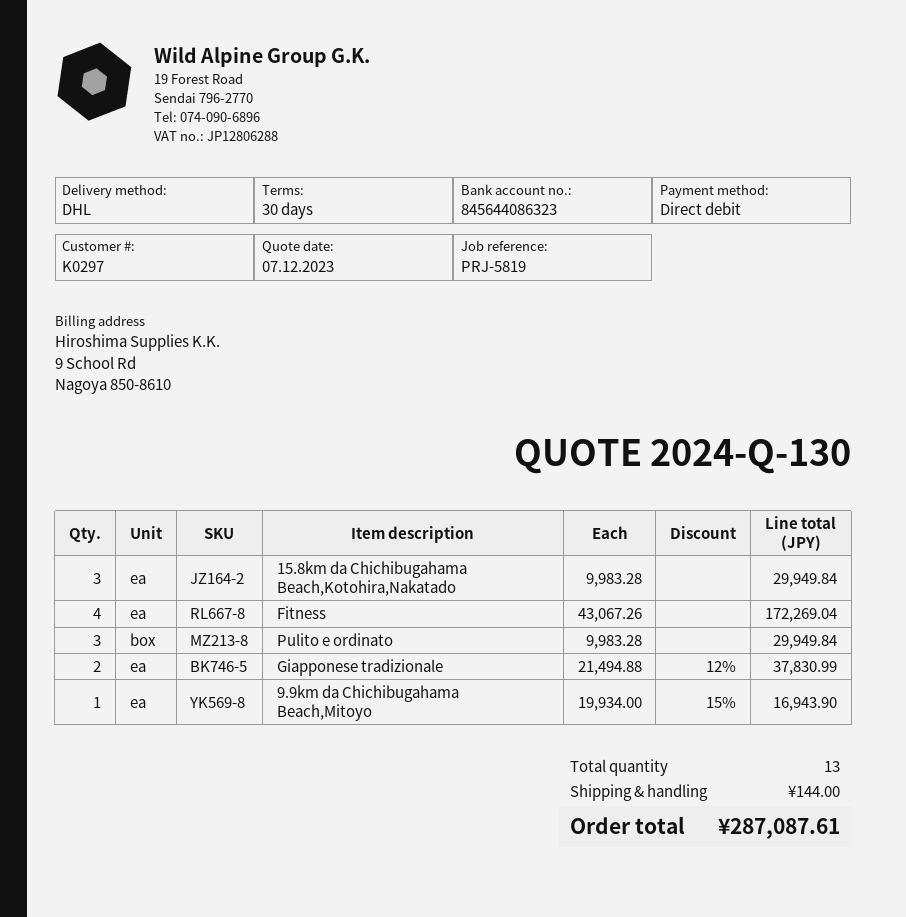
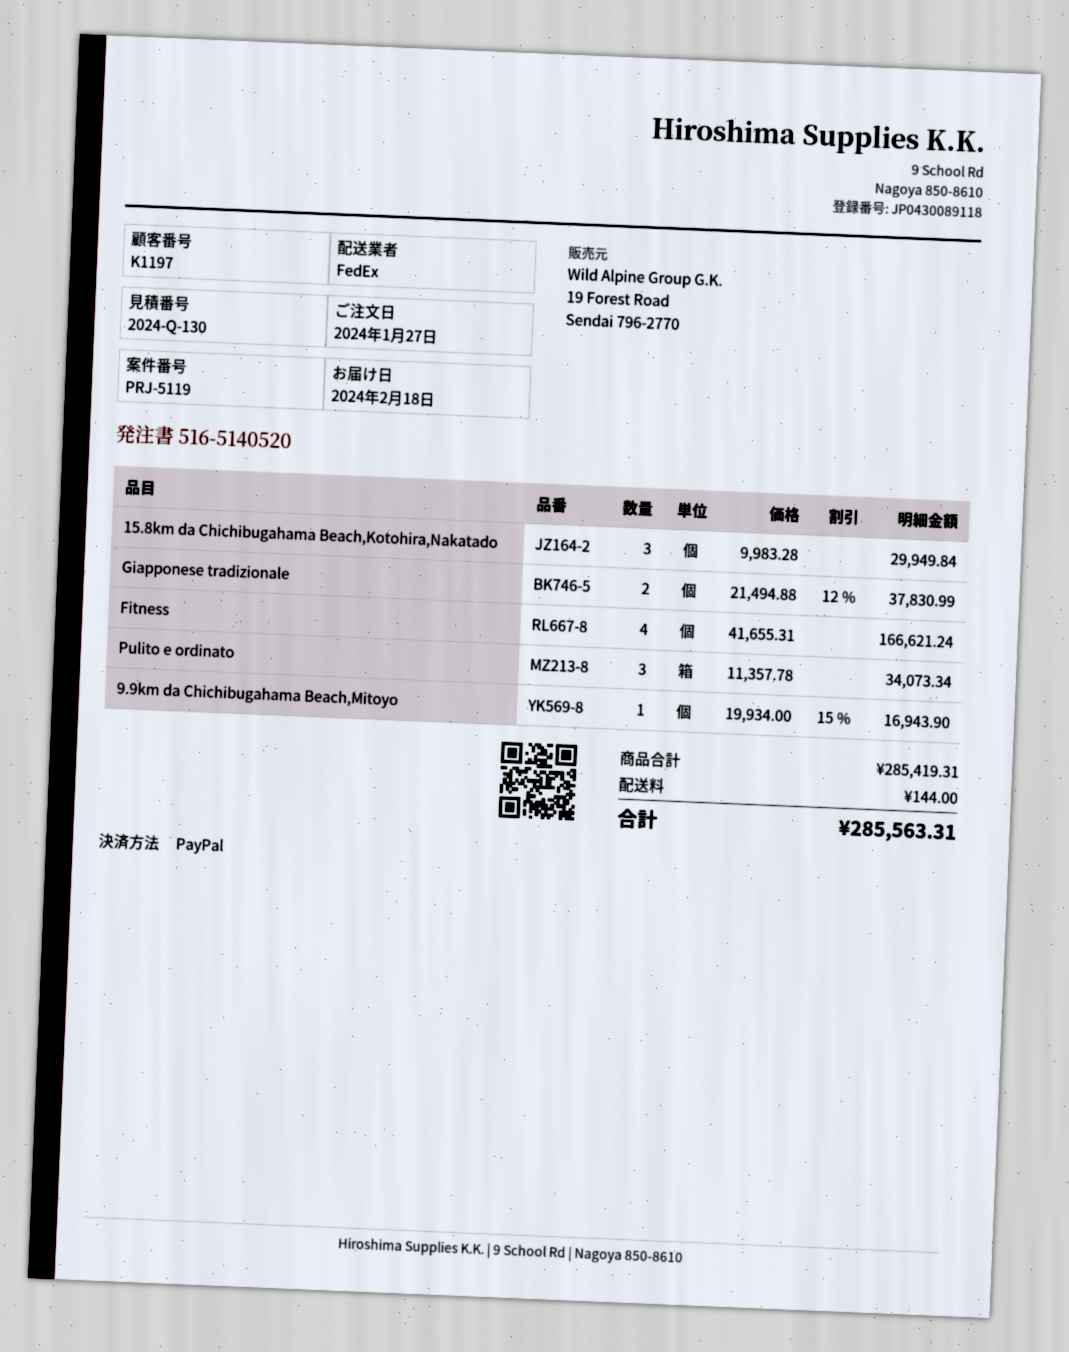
customer number: K0297 -> K1197
reference: PRJ-5819 -> PRJ-5119
payment method: direct debit -> PayPal
shipping method: DHL -> FedEx
Fitness: 4 x 43067.26 = 172269.04 -> 4 x 41655.31 = 166621.24
Pulito e ordinato: 3 x 9983.28 = 29949.84 -> 3 x 11357.78 = 34073.34
total: 287087.61 -> 285563.31

